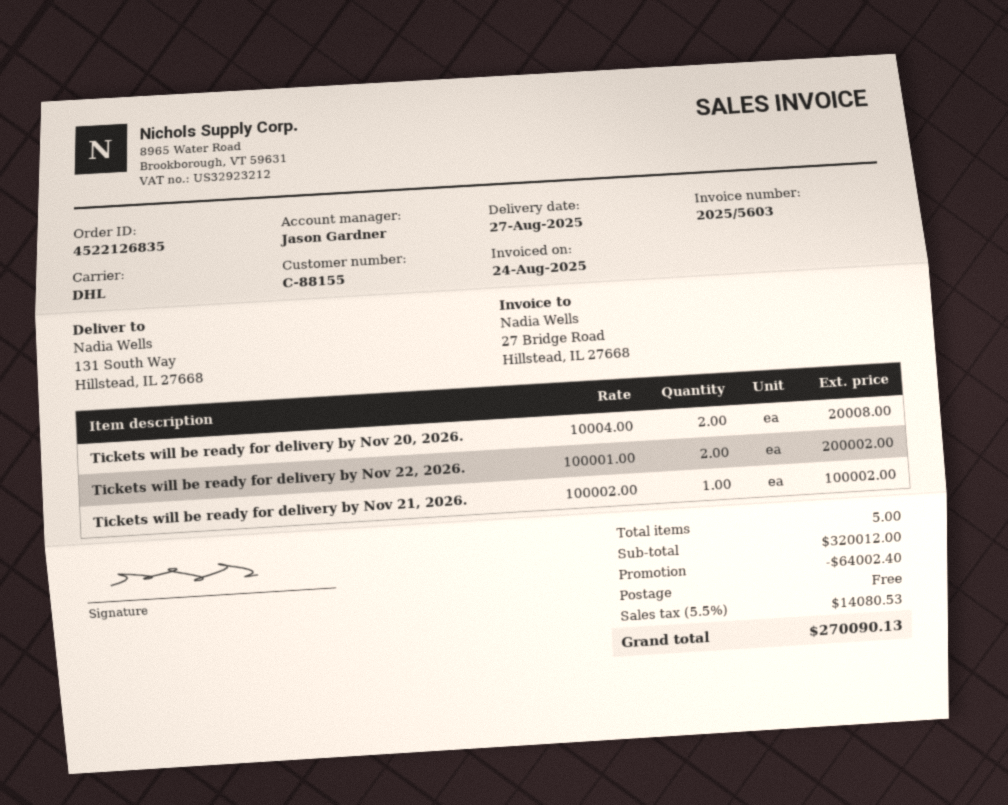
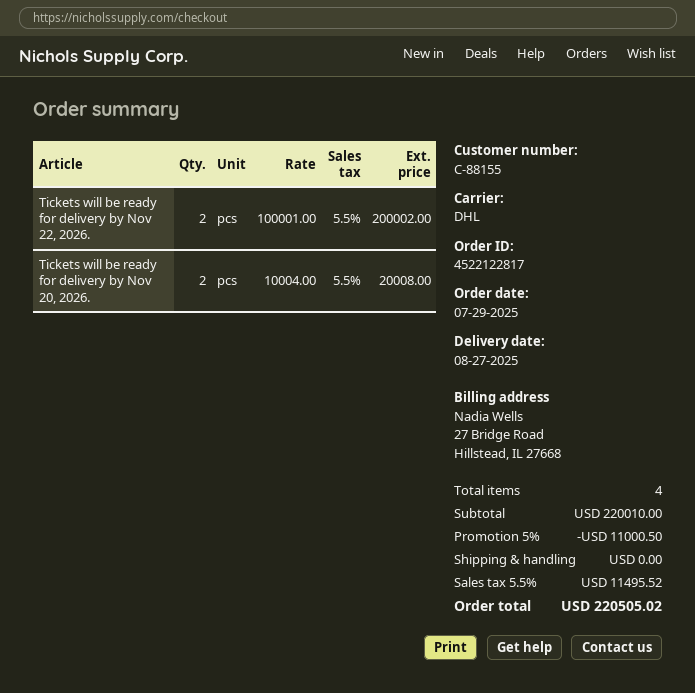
order number: 4522126835 -> 4522122817
Tickets will be ready for delivery by Nov 21, 2026.: 1 x 100002.00 = 100002.00 -> none
total quantity: 5 -> 4
subtotal: 320012.00 -> 220010.00
discount: 64002.40 -> 11000.50
tax: 5.5% = 14080.53 -> 5.5% = 11495.52
total: 270090.13 -> 220505.02

